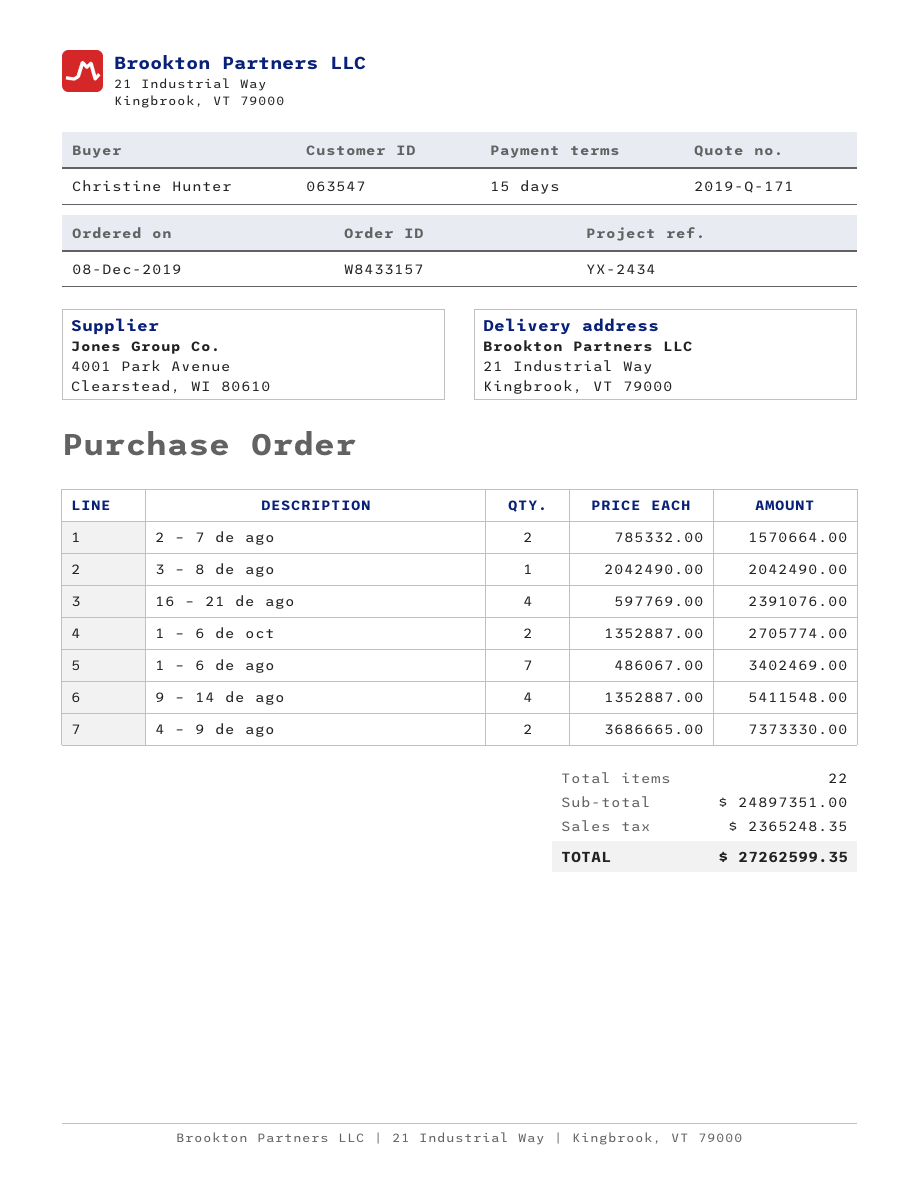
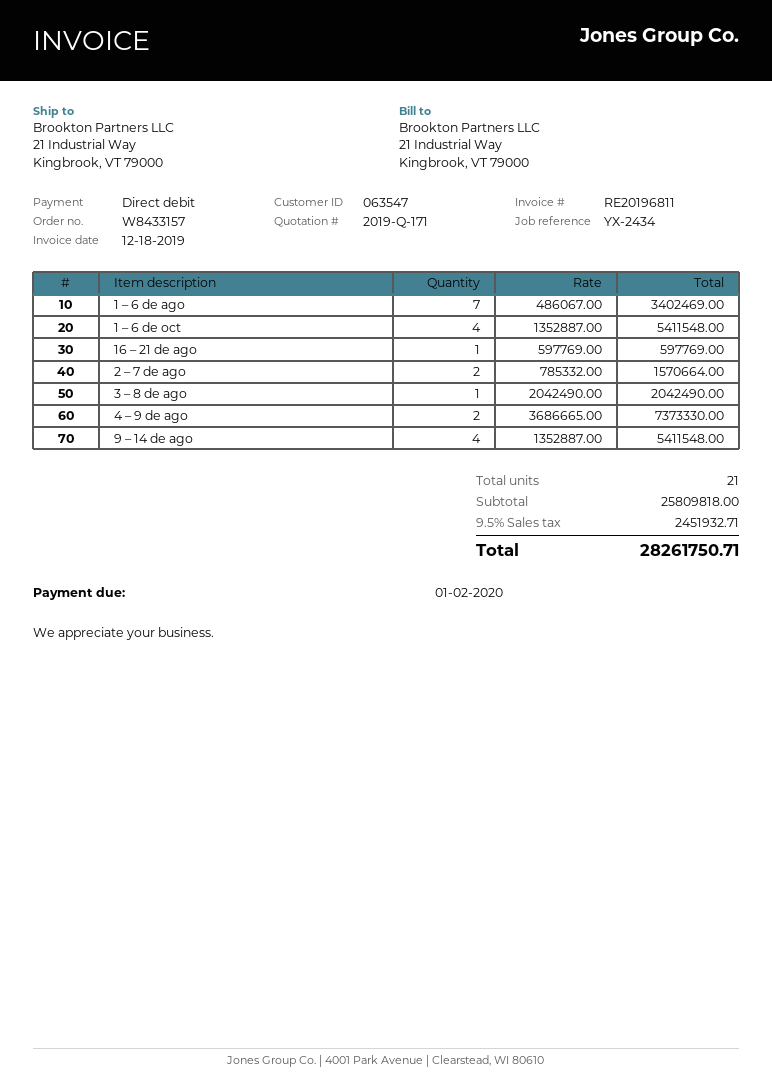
16 – 21 de ago: 4 x 597769.00 = 2391076.00 -> 1 x 597769.00 = 597769.00
1 – 6 de oct: 2 x 1352887.00 = 2705774.00 -> 4 x 1352887.00 = 5411548.00
total quantity: 22 -> 21
subtotal: 24897351.00 -> 25809818.00
tax: 2365248.35 -> 2451932.71
total: 27262599.35 -> 28261750.71

